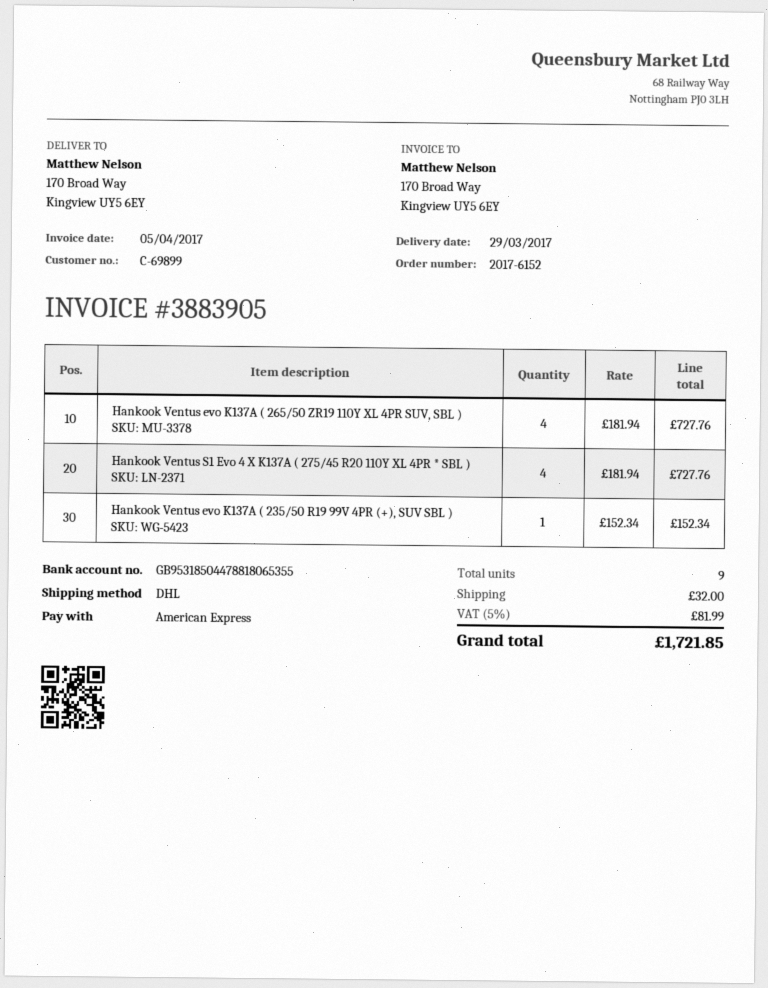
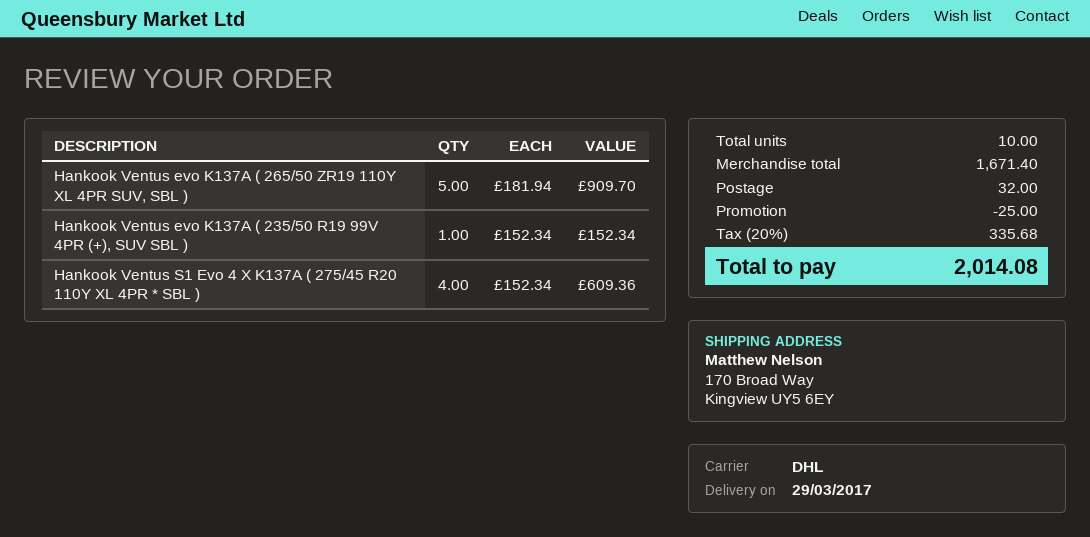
Hankook Ventus evo K137A ( 265/50 ZR19 110Y XL 4PR SUV, SBL ): 4 x 181.94 = 727.76 -> 5 x 181.94 = 909.70
Hankook Ventus S1 Evo 4 X K137A ( 275/45 R20 110Y XL 4PR * SBL ): 4 x 181.94 = 727.76 -> 4 x 152.34 = 609.36
total quantity: 9 -> 10
discount: none -> 25.00
tax: 5% = 81.99 -> 20% = 335.68
total: 1721.85 -> 2014.08

